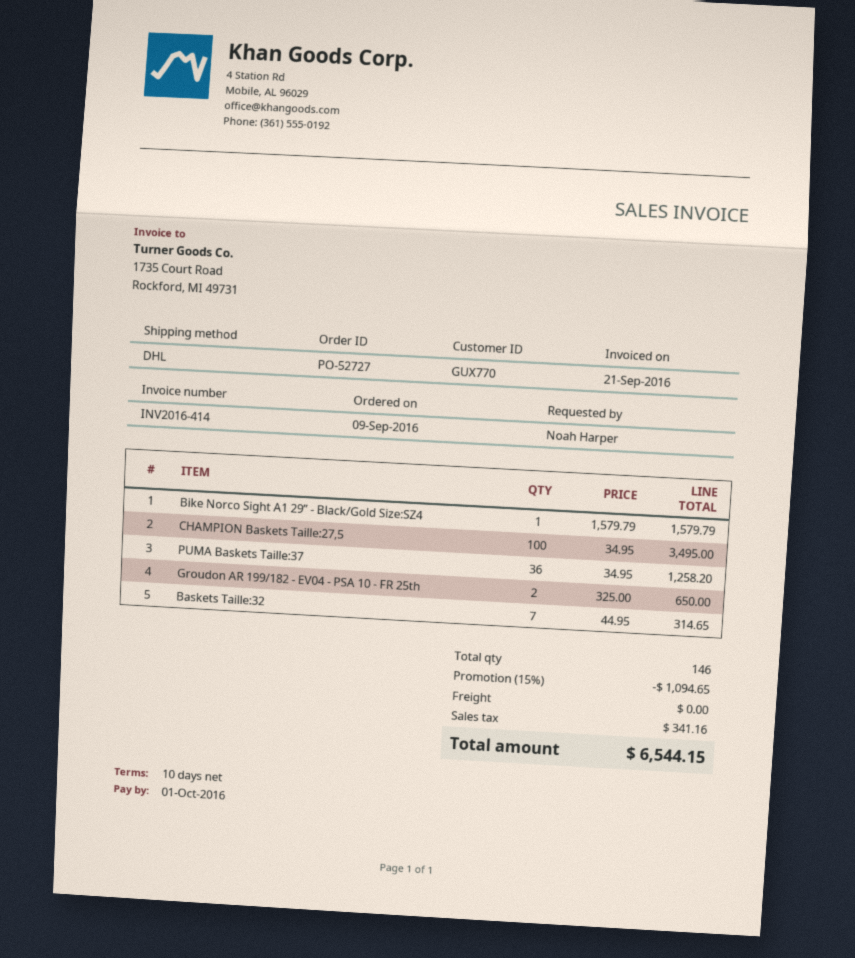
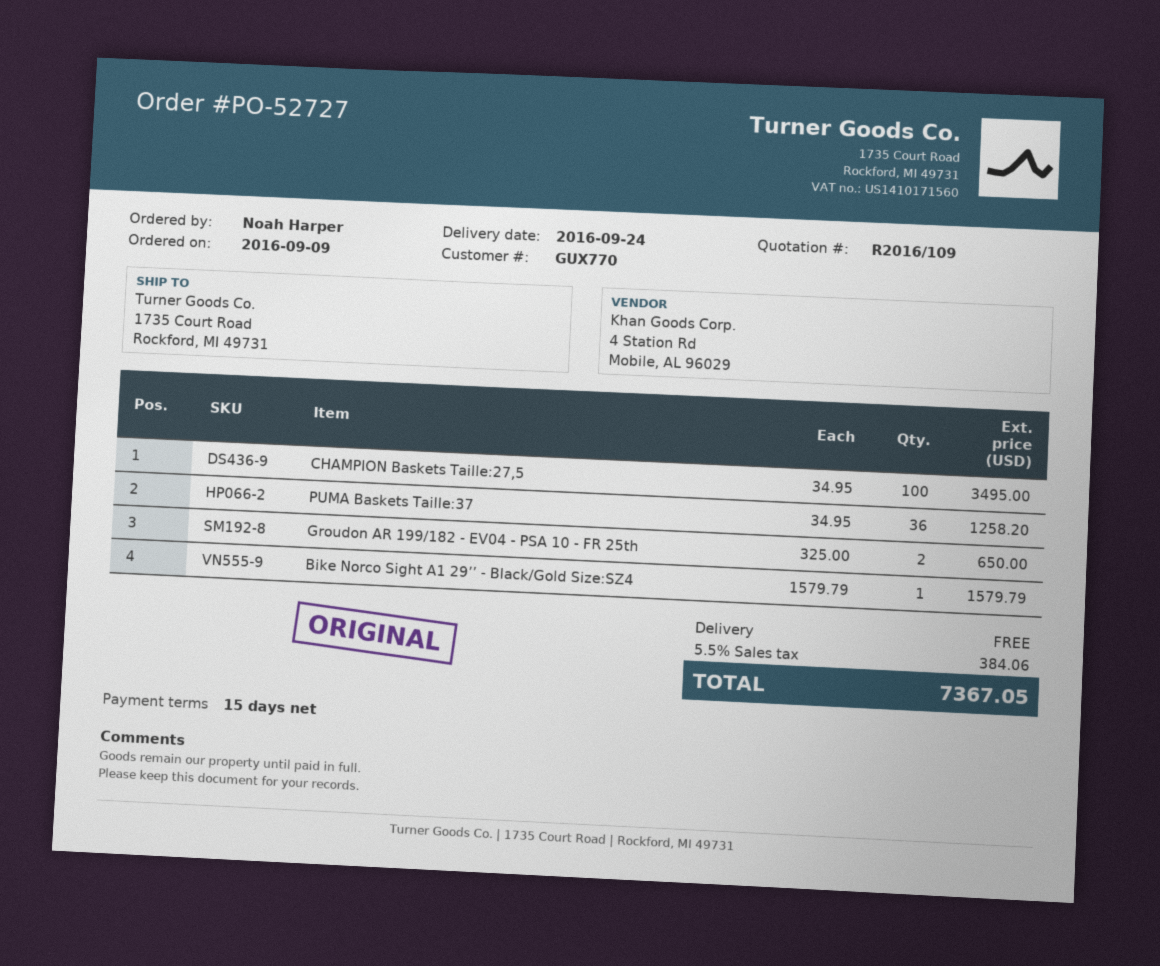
payment terms: 10 days -> 15 days
Baskets Taille:32: 7 x 44.95 = 314.65 -> none
discount: 15% = 1094.65 -> none
tax: 341.16 -> 384.06
total: 6544.15 -> 7367.05

